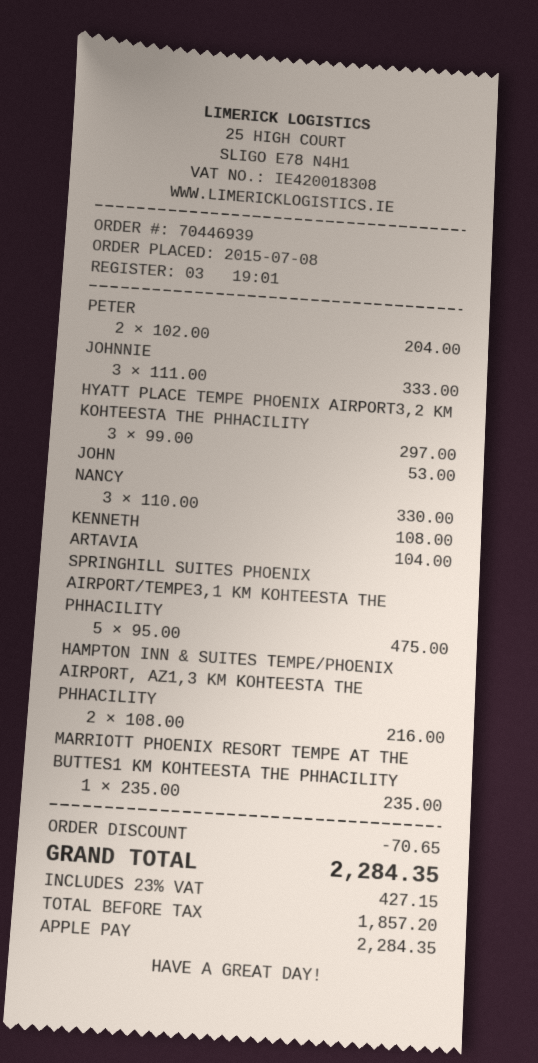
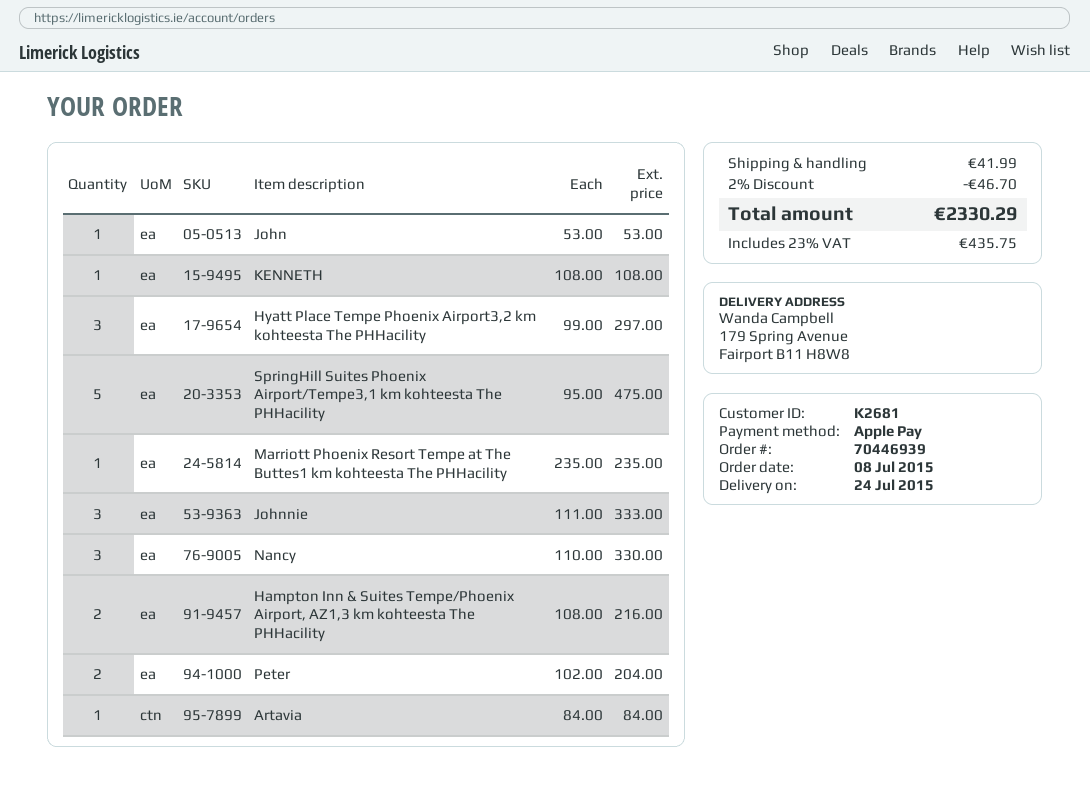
ARTAVIA: 1 x 104.00 = 104.00 -> 1 x 84.00 = 84.00
discount: 70.65 -> 46.70
shipping: none -> 41.99
tax: 23% = 427.15 -> 23% = 435.75
total: 2284.35 -> 2330.29

